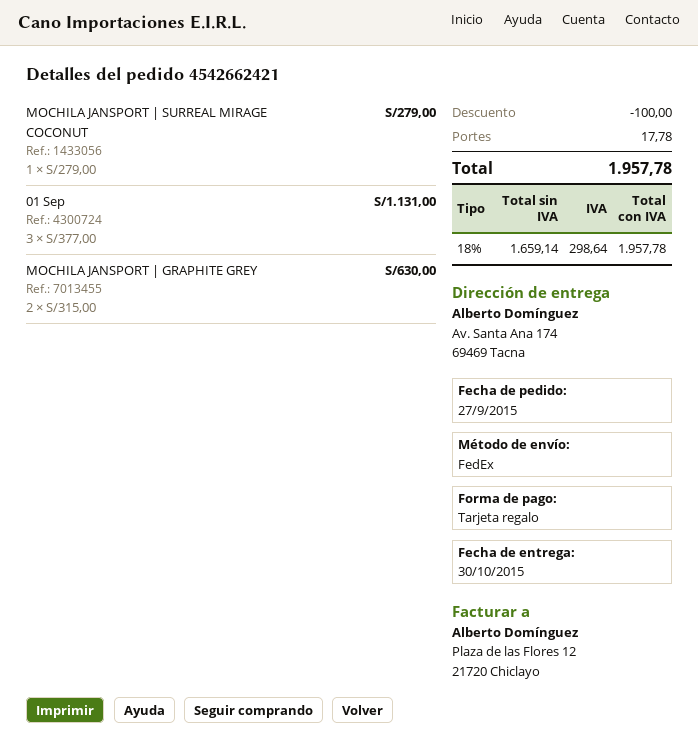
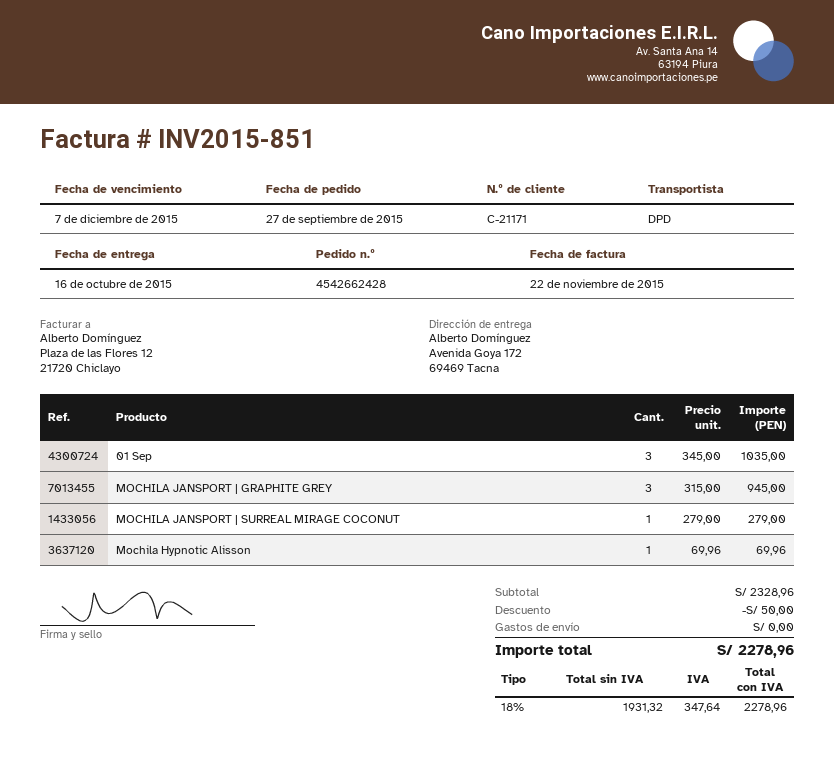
order number: 4542662421 -> 4542662428
delivery date: 2015-10-30 -> 2015-10-16
shipping method: FedEx -> DPD
ship to: Av. Santa Ana 174, 69469 Tacna -> Avenida Goya 172, 69469 Tacna
01 Sep: 3 x 377.00 = 1131.00 -> 3 x 345.00 = 1035.00
MOCHILA JANSPORT | GRAPHITE GREY: 2 x 315.00 = 630.00 -> 3 x 315.00 = 945.00
Mochila Hypnotic Alisson: none -> 1 x 69.96 = 69.96
discount: 100.00 -> 50.00
shipping: 17.78 -> 0.00
net: 1659.14 -> 1931.32
tax: 18% = 298.64 -> 18% = 347.64
total: 1957.78 -> 2278.96

